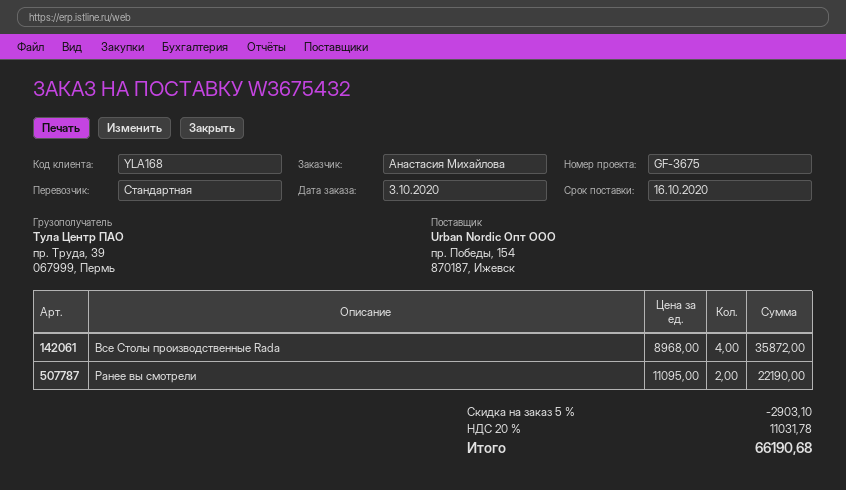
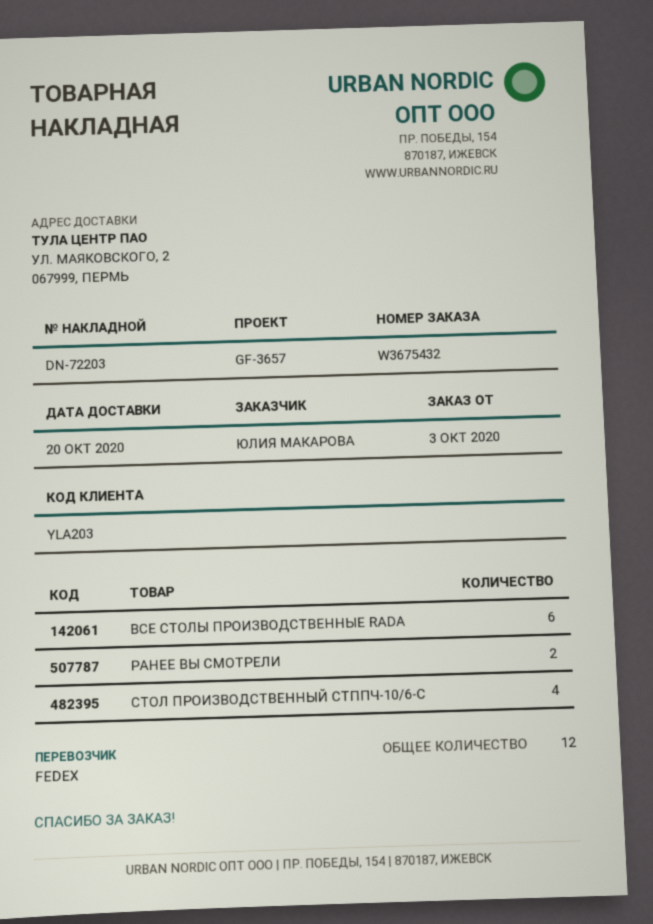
delivery date: 2020-10-16 -> 2020-10-20
customer number: YLA168 -> YLA203
reference: GF-3675 -> GF-3657
ordered by: Анастасия Михайлова -> ЮЛИЯ МАКАРОВА
shipping method: standard -> FedEx
ship to: пр. Труда, 39, 067999, Пермь -> УЛ. МАЯКОВСКОГО, 2, 067999, ПЕРМЬ
Все Столы производственные Rada: 4 -> 6
СТОЛ ПРОИЗВОДСТВЕННЫЙ СТППЧ-10/6-С: none -> 4

